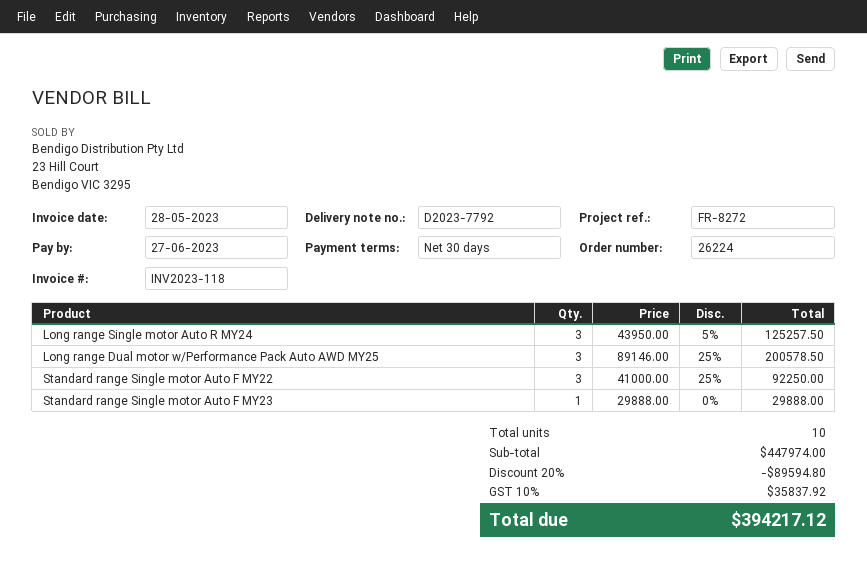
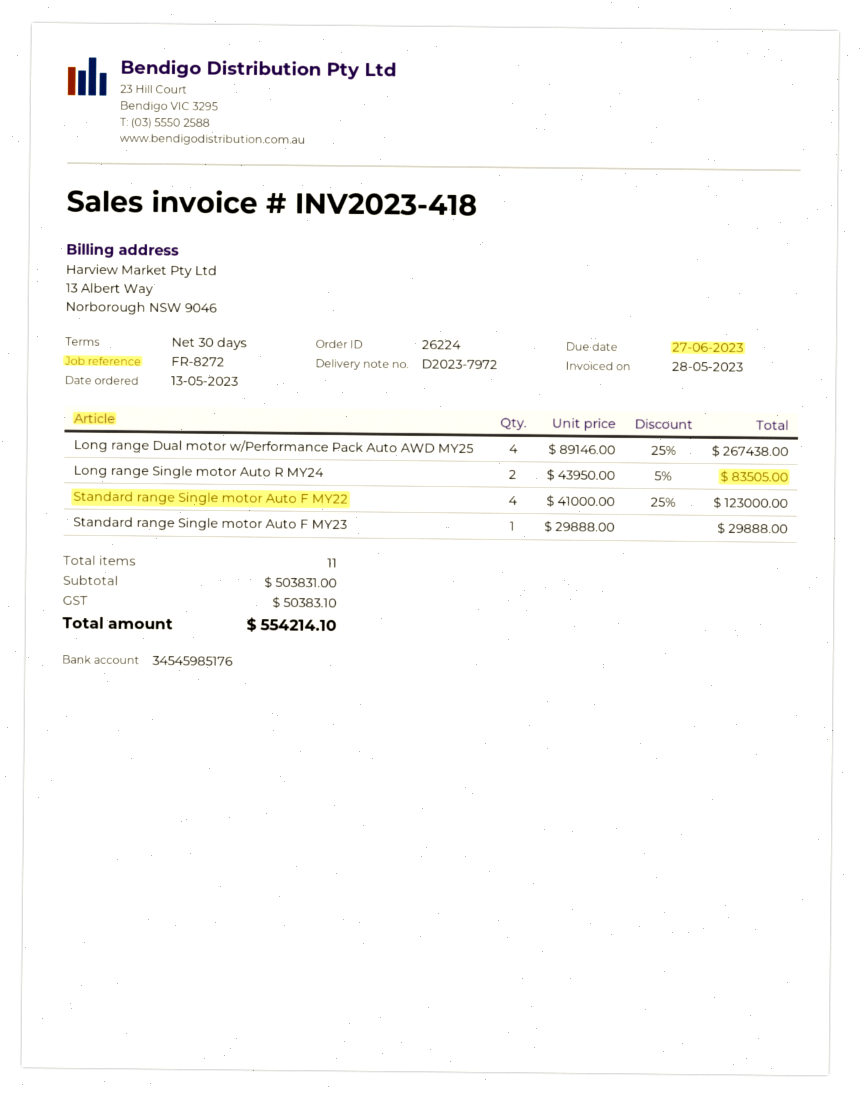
delivery note number: D2023-7792 -> D2023-7972
invoice number: INV2023-118 -> INV2023-418
Long range Single motor Auto R MY24: 3 x 43950.00 - 5% = 125257.50 -> 2 x 43950.00 - 5% = 83505.00
Long range Dual motor w/Performance Pack Auto AWD MY25: 3 x 89146.00 - 25% = 200578.50 -> 4 x 89146.00 - 25% = 267438.00
Standard range Single motor Auto F MY22: 3 x 41000.00 - 25% = 92250.00 -> 4 x 41000.00 - 25% = 123000.00
total quantity: 10 -> 11
subtotal: 447974.00 -> 503831.00
discount: 20% = 89594.80 -> none
tax: 35837.92 -> 50383.10
total: 394217.12 -> 554214.10

